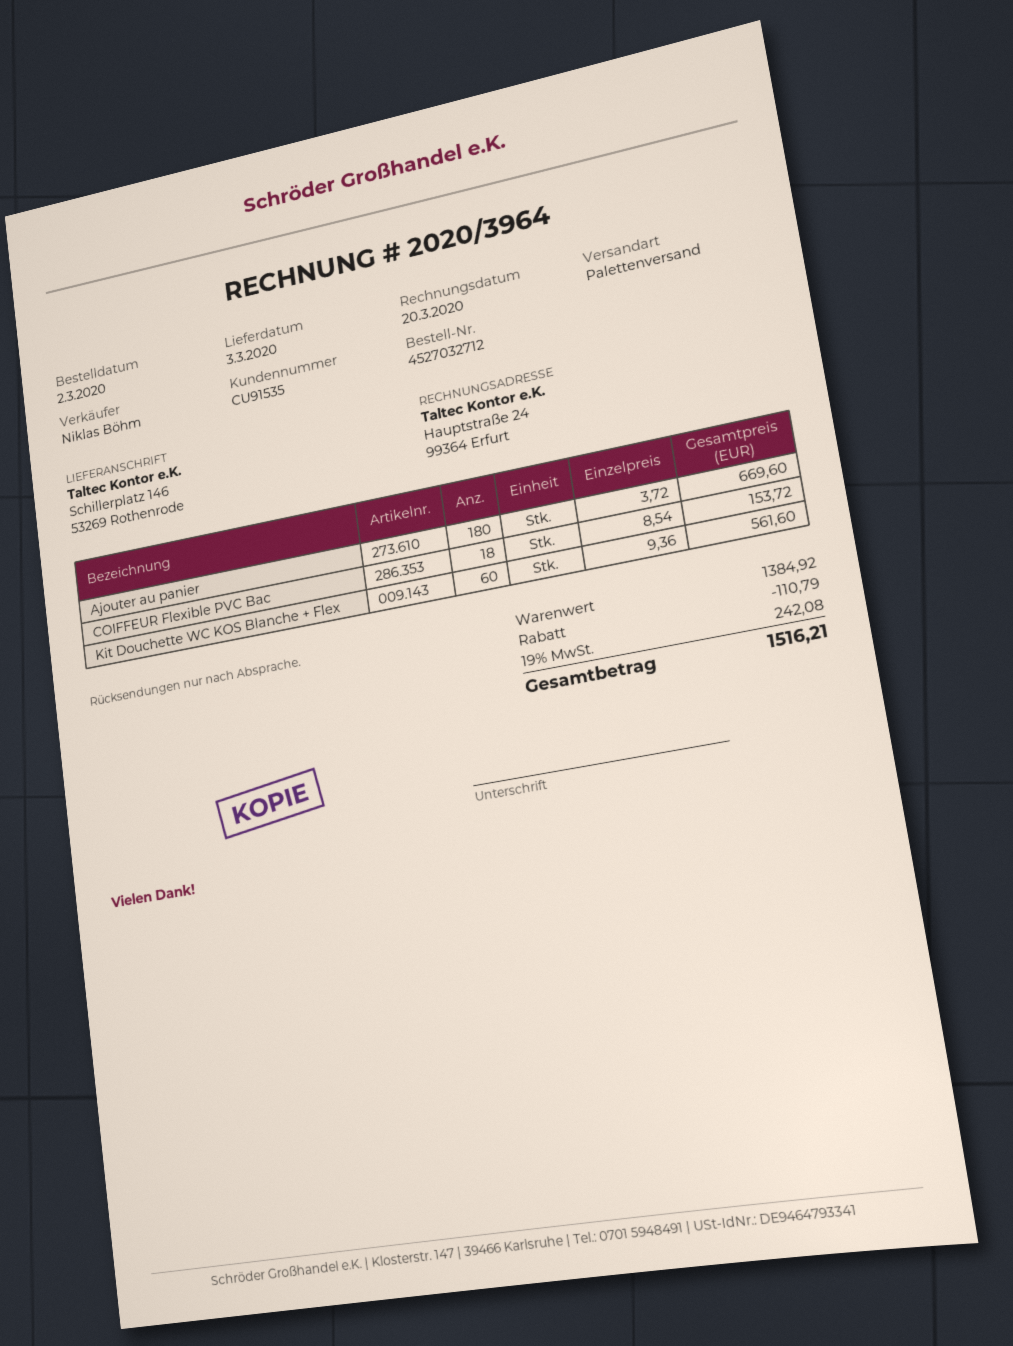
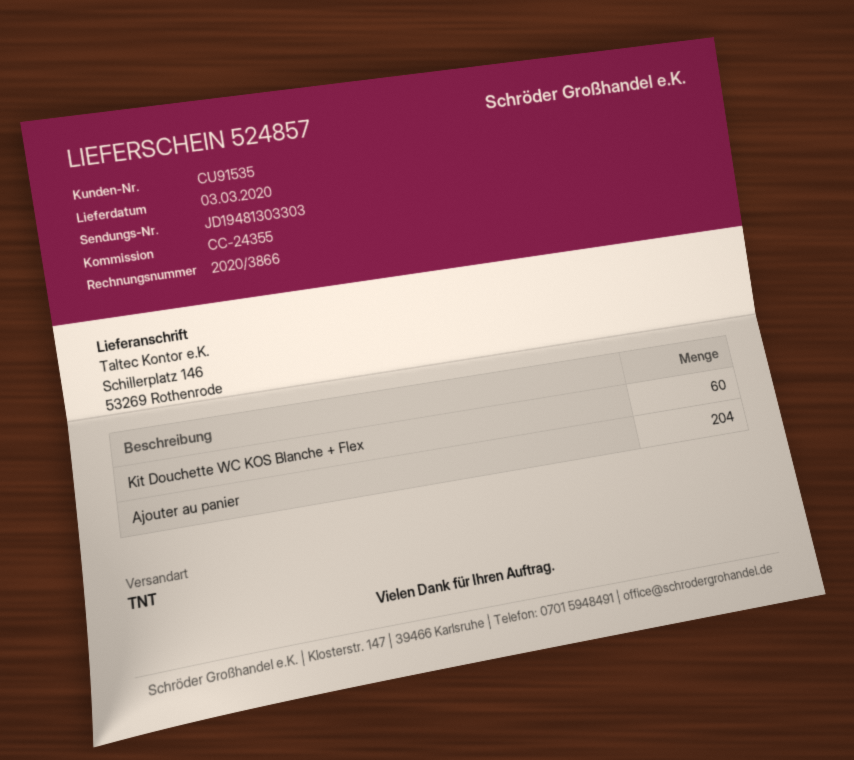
invoice number: 2020/3964 -> 2020/3866
shipping method: pallet freight -> TNT
Ajouter au panier: 180 -> 204
COIFFEUR Flexible PVC Bac: 18 -> none

